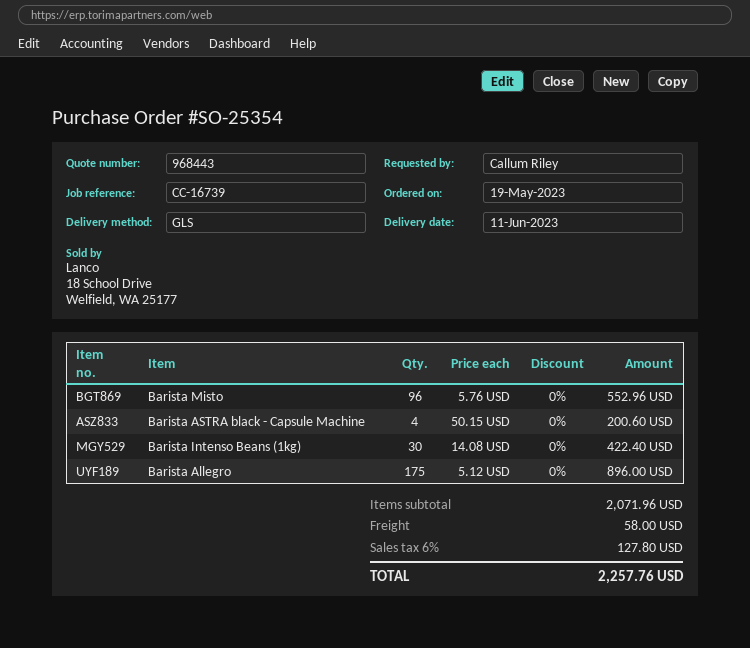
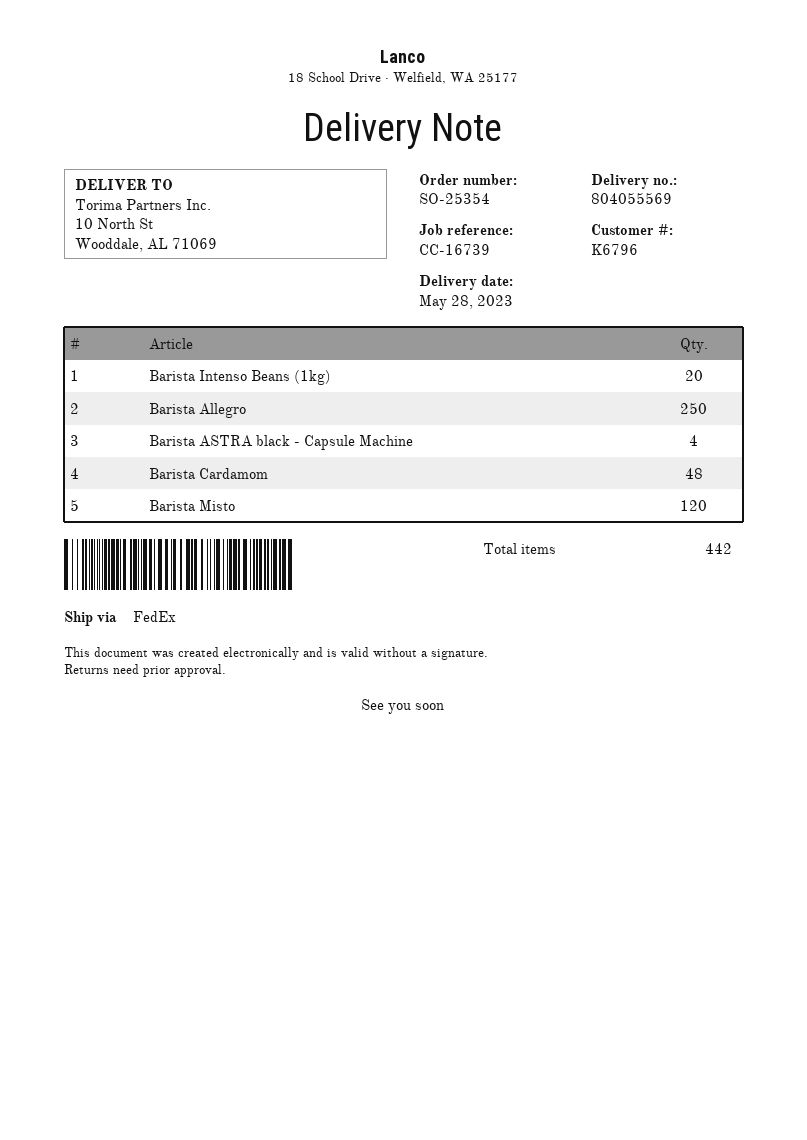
delivery date: 2023-06-11 -> 2023-05-28
shipping method: GLS -> FedEx
Barista Misto: 96 -> 120
Barista Intenso Beans (1kg): 30 -> 20
Barista Allegro: 175 -> 250
Barista Cardamom: none -> 48

